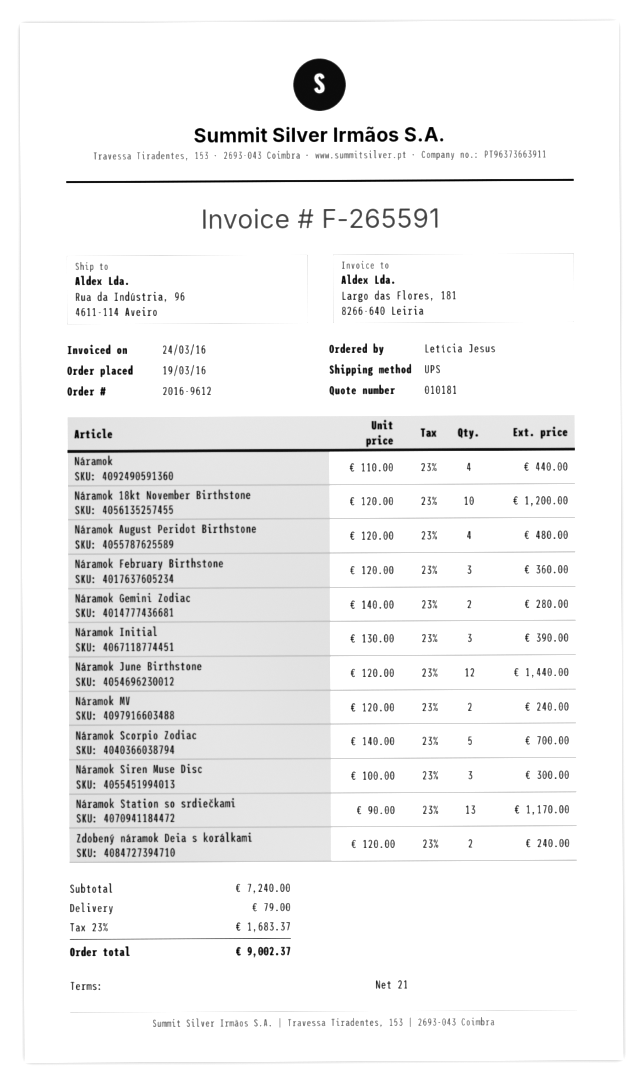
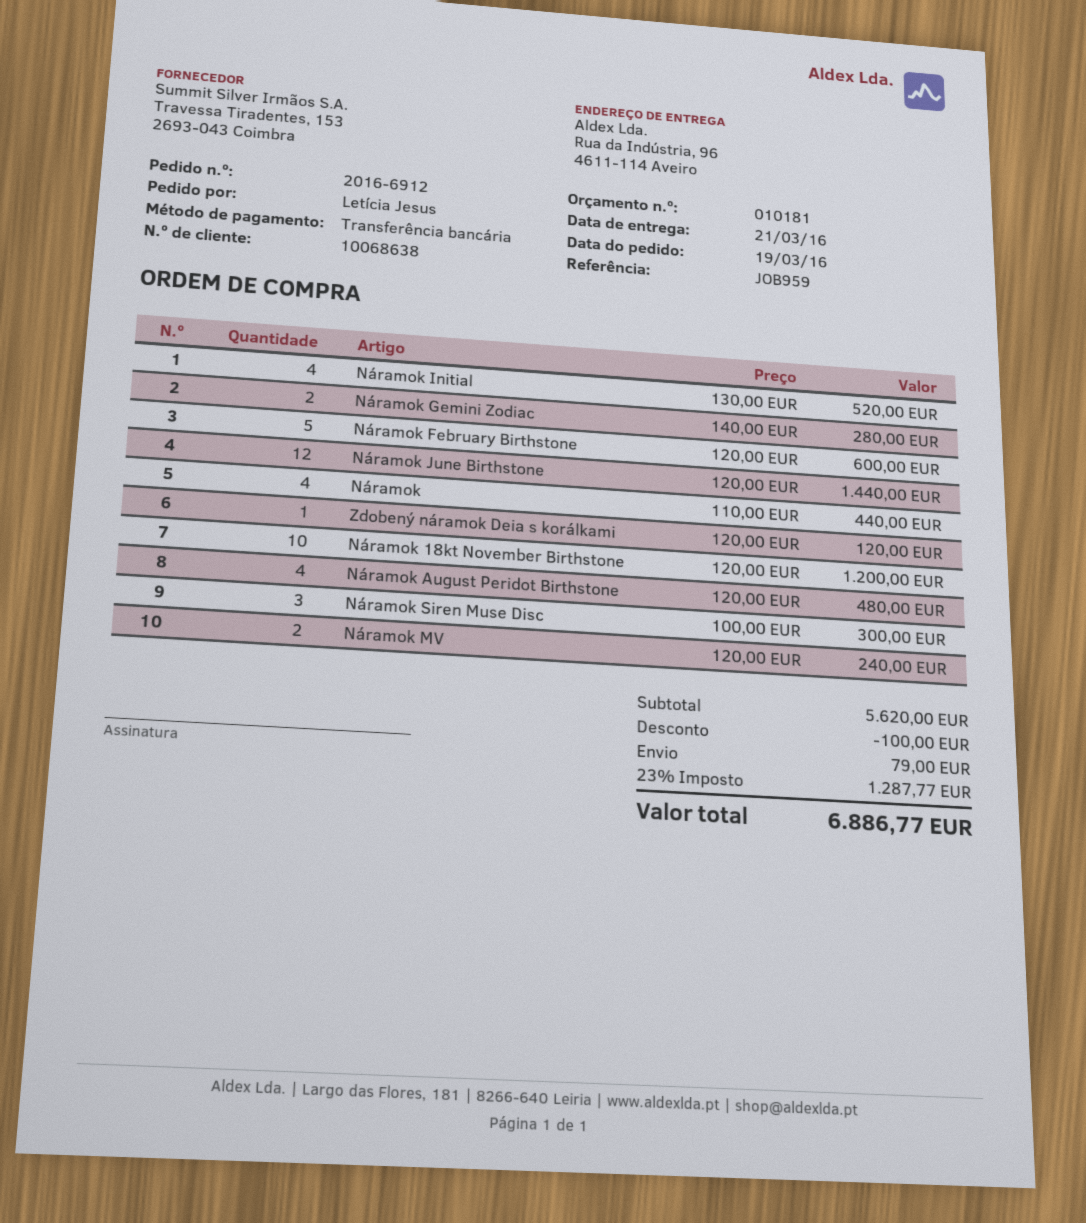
order number: 2016-9612 -> 2016-6912
Náramok February Birthstone: 3 x 120.00 = 360.00 -> 5 x 120.00 = 600.00
Náramok Initial: 3 x 130.00 = 390.00 -> 4 x 130.00 = 520.00
Náramok Scorpio Zodiac: 5 x 140.00 = 700.00 -> none
Náramok Station so srdiečkami: 13 x 90.00 = 1170.00 -> none
Zdobený náramok Deia s korálkami: 2 x 120.00 = 240.00 -> 1 x 120.00 = 120.00
subtotal: 7240.00 -> 5620.00
discount: none -> 100.00
tax: 23% = 1683.37 -> 23% = 1287.77
total: 9002.37 -> 6886.77

